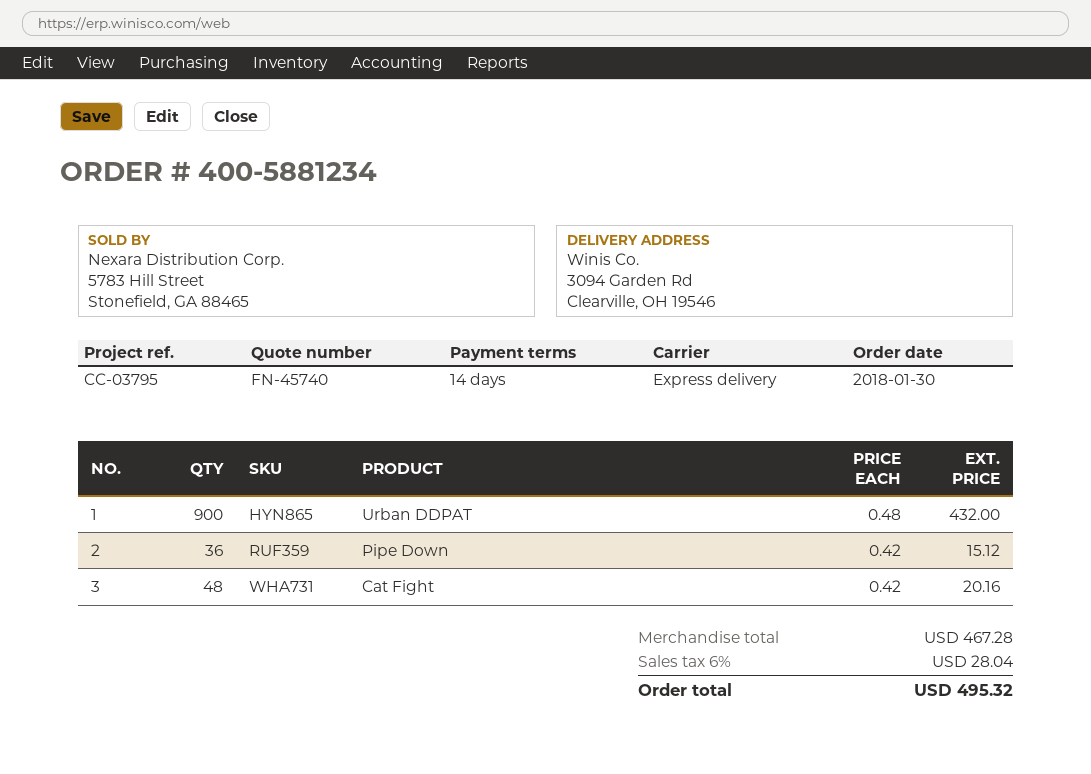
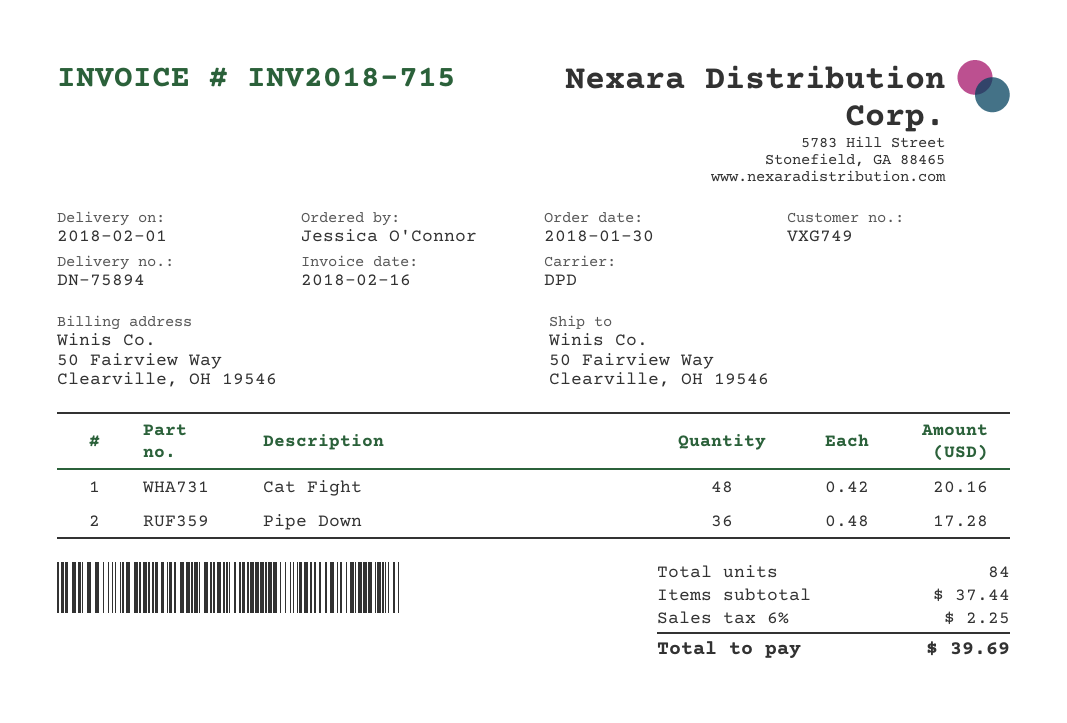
shipping method: express -> DPD
ship to: 3094 Garden Rd, Clearville, OH 19546 -> 50 Fairview Way, Clearville, OH 19546
Urban DDPAT: 900 x 0.48 = 432.00 -> none
Pipe Down: 36 x 0.42 = 15.12 -> 36 x 0.48 = 17.28
subtotal: 467.28 -> 37.44
tax: 6% = 28.04 -> 6% = 2.25
total: 495.32 -> 39.69

